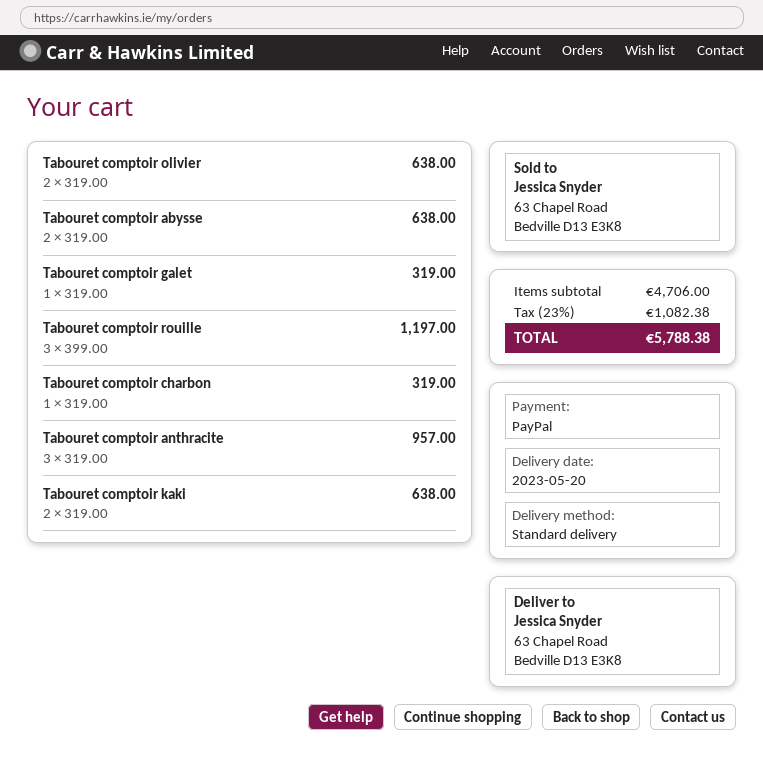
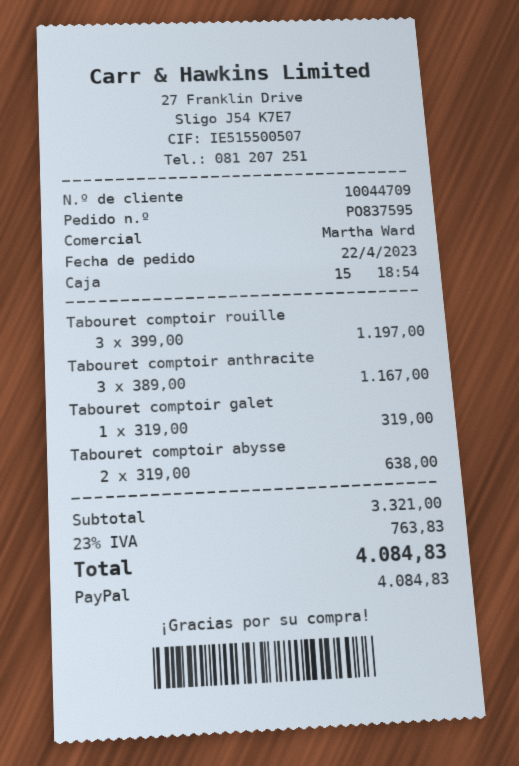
Tabouret comptoir olivier: 2 x 319.00 = 638.00 -> none
Tabouret comptoir charbon: 1 x 319.00 = 319.00 -> none
Tabouret comptoir anthracite: 3 x 319.00 = 957.00 -> 3 x 389.00 = 1167.00
Tabouret comptoir kaki: 2 x 319.00 = 638.00 -> none
subtotal: 4706.00 -> 3321.00
tax: 23% = 1082.38 -> 23% = 763.83
total: 5788.38 -> 4084.83

